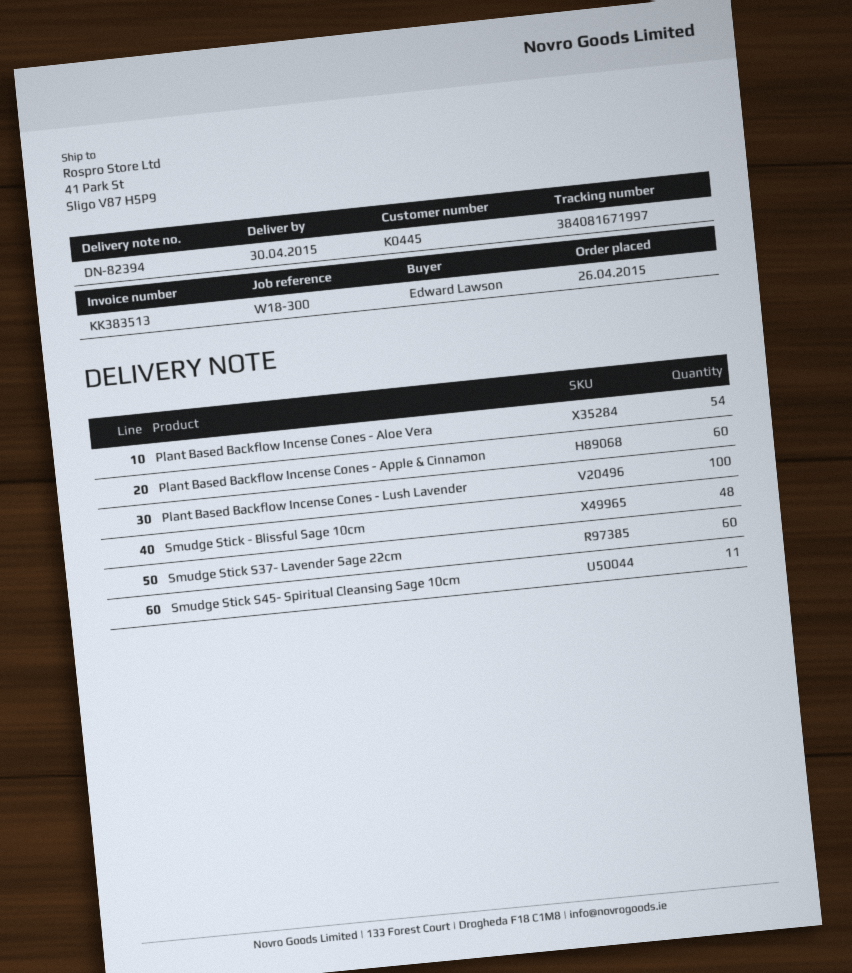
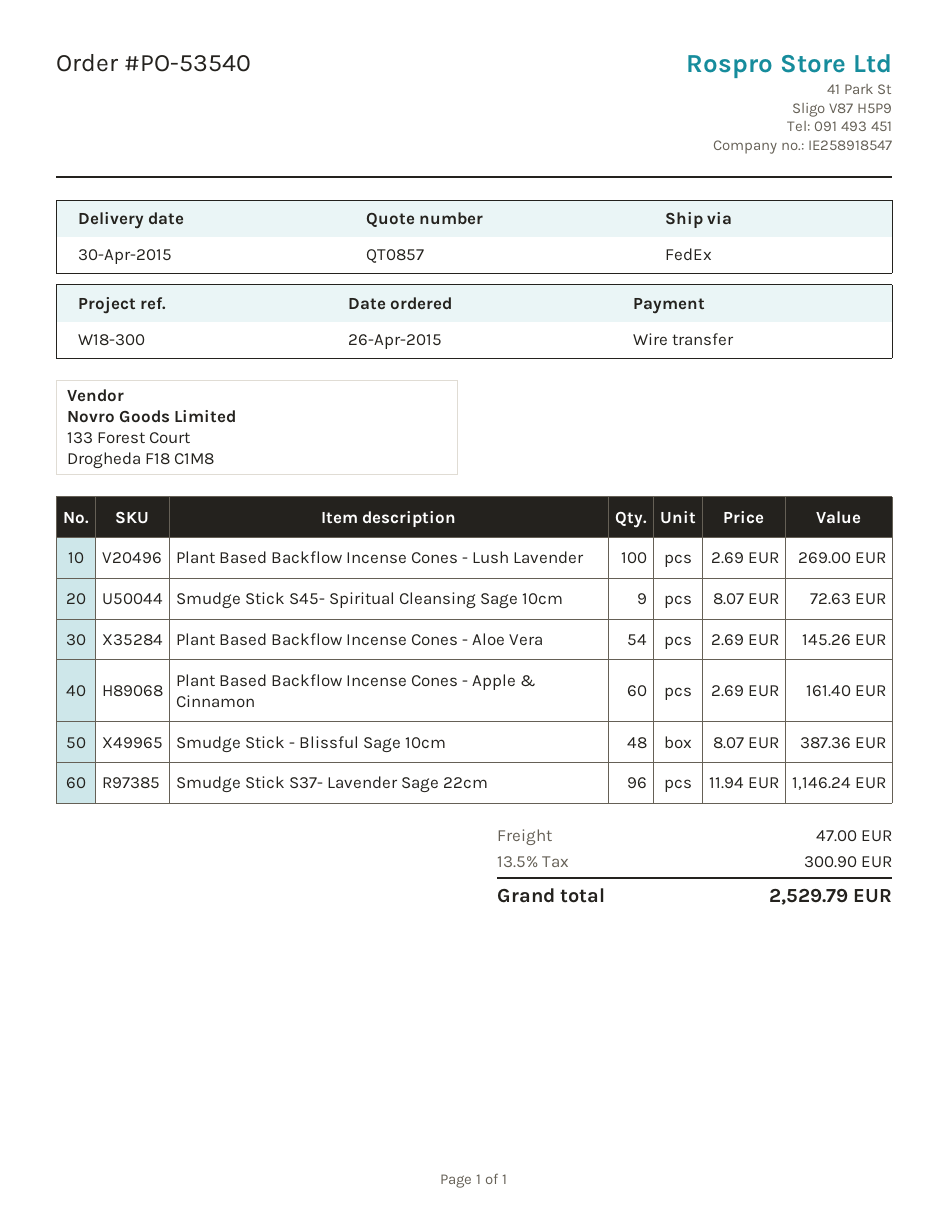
Smudge Stick S37- Lavender Sage 22cm: 60 -> 96
Smudge Stick S45- Spiritual Cleansing Sage 10cm: 11 -> 9

